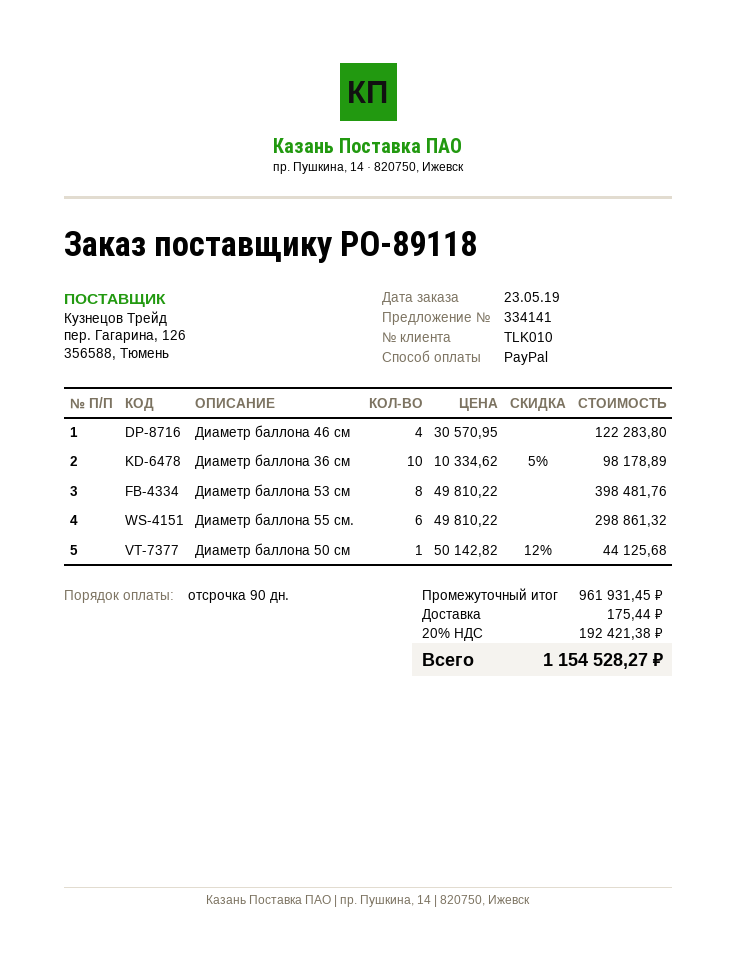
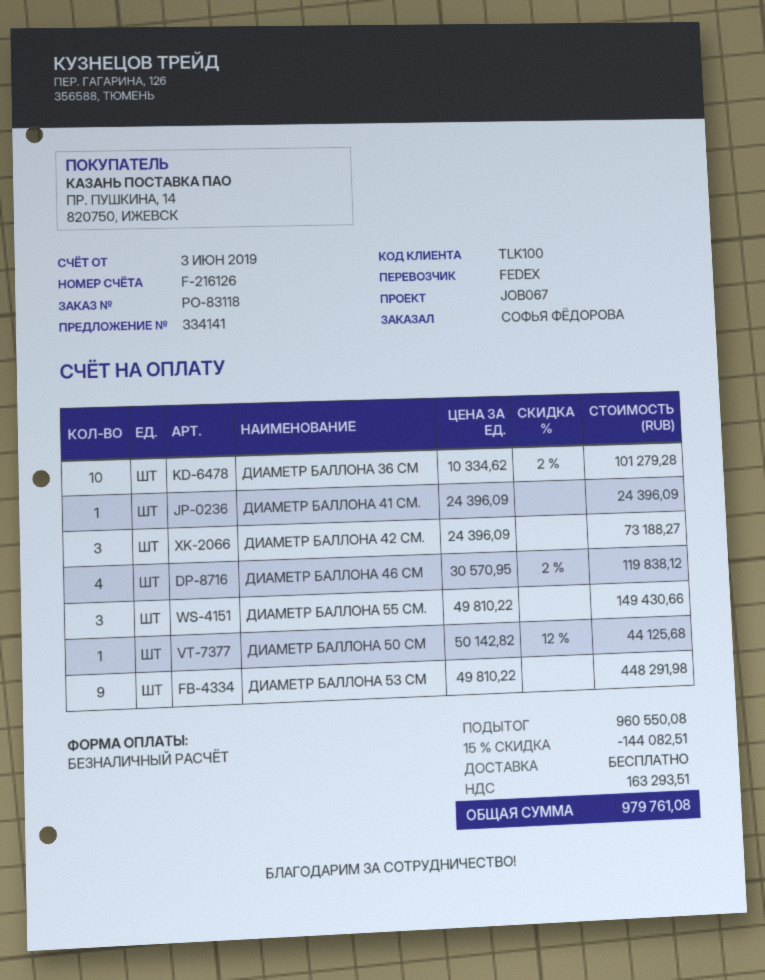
order number: PO-89118 -> PO-83118
customer number: TLK010 -> TLK100
payment method: PayPal -> bank transfer
Диаметр баллона 46 см: 4 x 30570.95 = 122283.80 -> 4 x 30570.95 - 2% = 119838.12
Диаметр баллона 36 см: 10 x 10334.62 - 5% = 98178.89 -> 10 x 10334.62 - 2% = 101279.28
Диаметр баллона 53 см: 8 x 49810.22 = 398481.76 -> 9 x 49810.22 = 448291.98
Диаметр баллона 55 см.: 6 x 49810.22 = 298861.32 -> 3 x 49810.22 = 149430.66
ДИАМЕТР БАЛЛОНА 41 СМ.: none -> 1 x 24396.09 = 24396.09
ДИАМЕТР БАЛЛОНА 42 СМ.: none -> 3 x 24396.09 = 73188.27
subtotal: 961931.45 -> 960550.08
discount: none -> 15% = 144082.51
shipping: 175.44 -> 0.00
tax: 192421.38 -> 163293.51
total: 1154528.27 -> 979761.08

